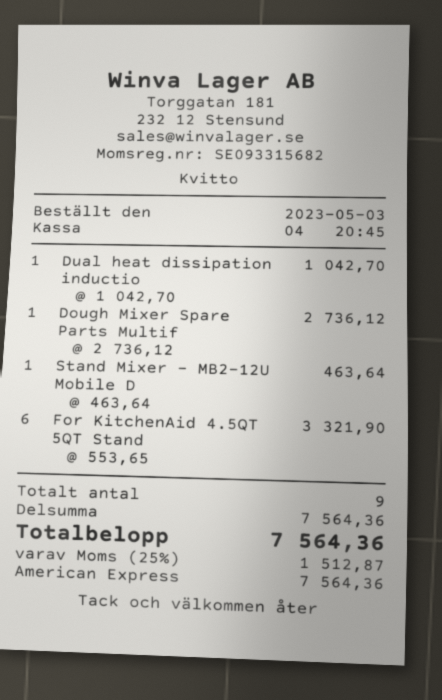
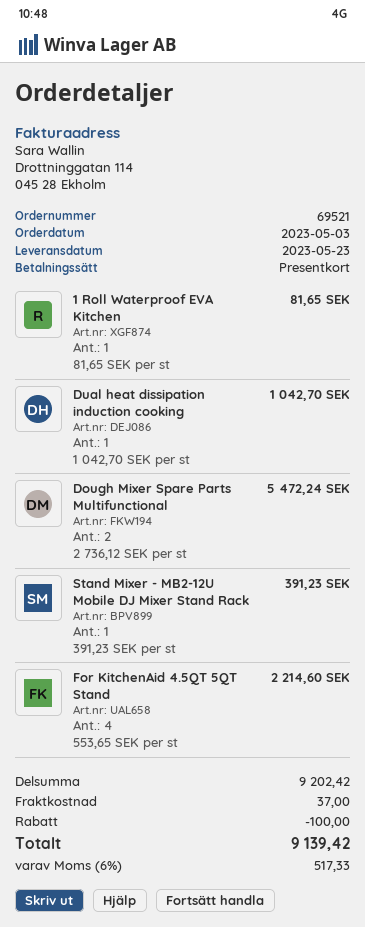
payment method: American Express -> gift card
Dough Mixer Spare Parts Multif: 1 x 2736.12 = 2736.12 -> 2 x 2736.12 = 5472.24
Stand Mixer - MB2-12U Mobile D: 1 x 463.64 = 463.64 -> 1 x 391.23 = 391.23
For KitchenAid 4.5QT 5QT Stand: 6 x 553.65 = 3321.90 -> 4 x 553.65 = 2214.60
1 Roll Waterproof EVA Kitchen: none -> 1 x 81.65 = 81.65
subtotal: 7564.36 -> 9202.42
discount: none -> 100.00
shipping: none -> 37.00
tax: 25% = 1512.87 -> 6% = 517.33
total: 7564.36 -> 9139.42

